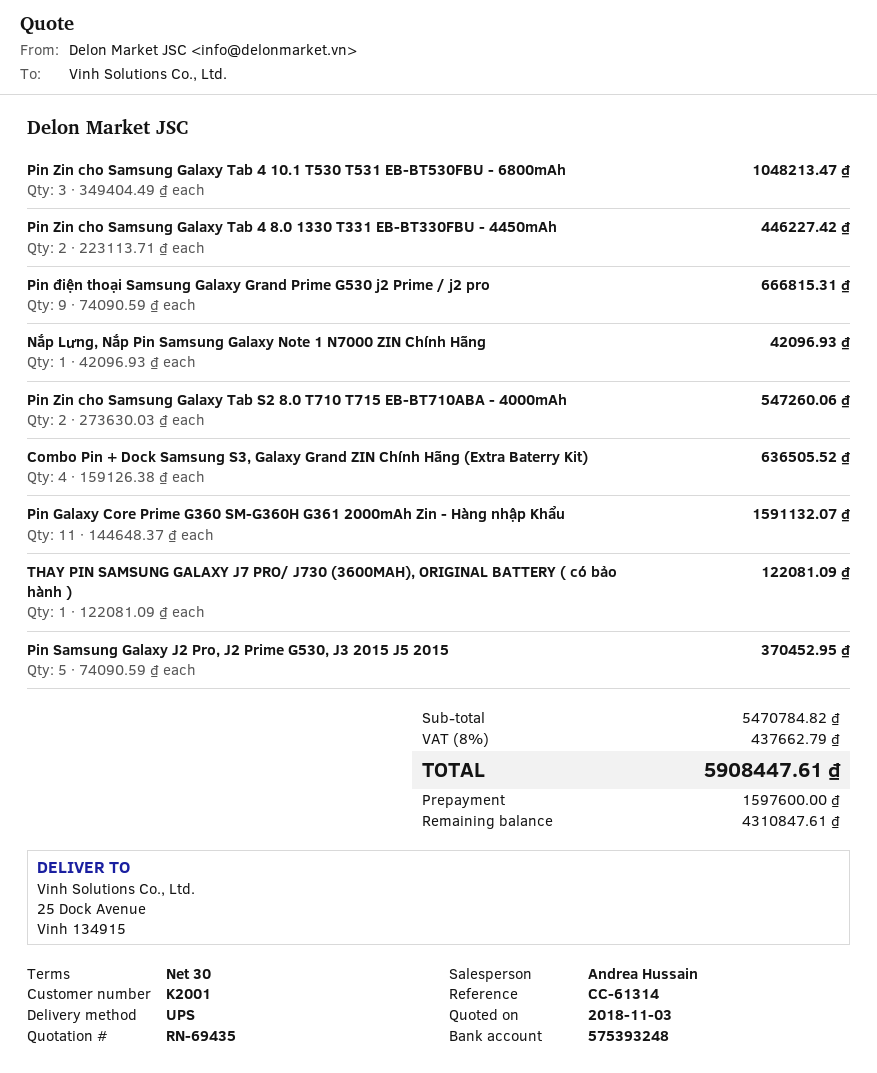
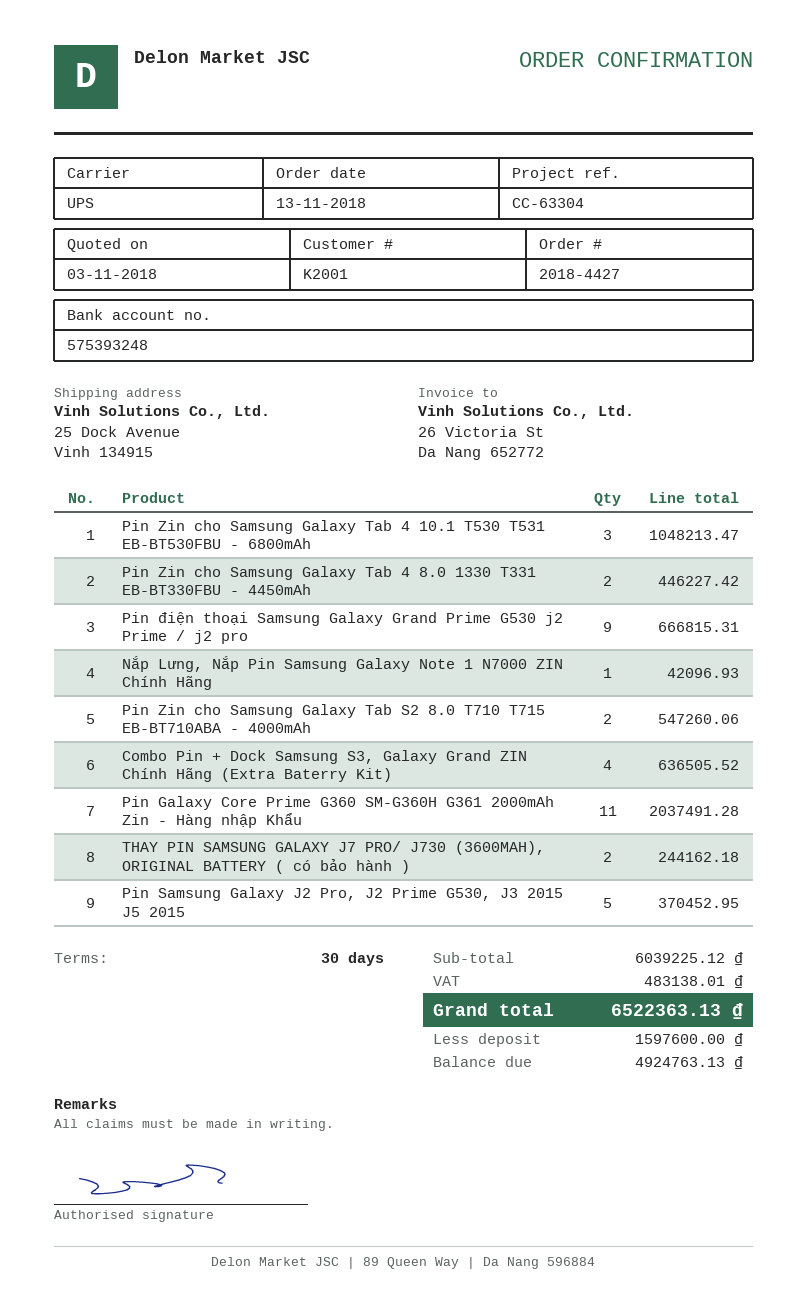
reference: CC-61314 -> CC-63304
Pin Galaxy Core Prime G360 SM-G360H G361 2000mAh Zin - Hàng nhập Khẩu: 11 for 1591132.07 -> 11 for 2037491.28
THAY PIN SAMSUNG GALAXY J7 PRO/ J730 (3600MAH), ORIGINAL BATTERY ( có bảo hành ): 1 for 122081.09 -> 2 for 244162.18
subtotal: 5470784.82 -> 6039225.12
tax: 437662.79 -> 483138.01
total: 5908447.61 -> 6522363.13
balance: 4310847.61 -> 4924763.13

